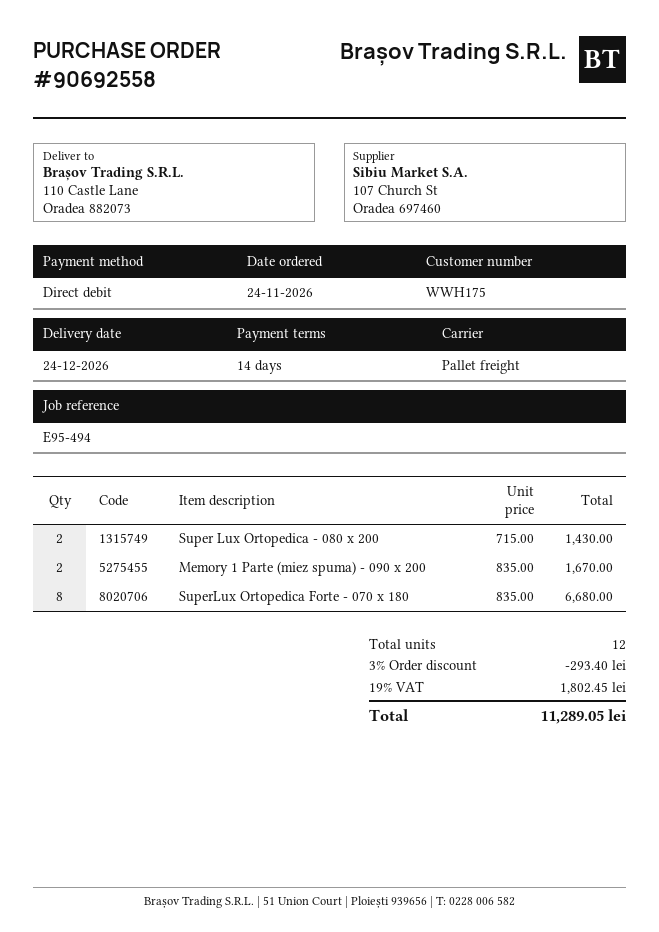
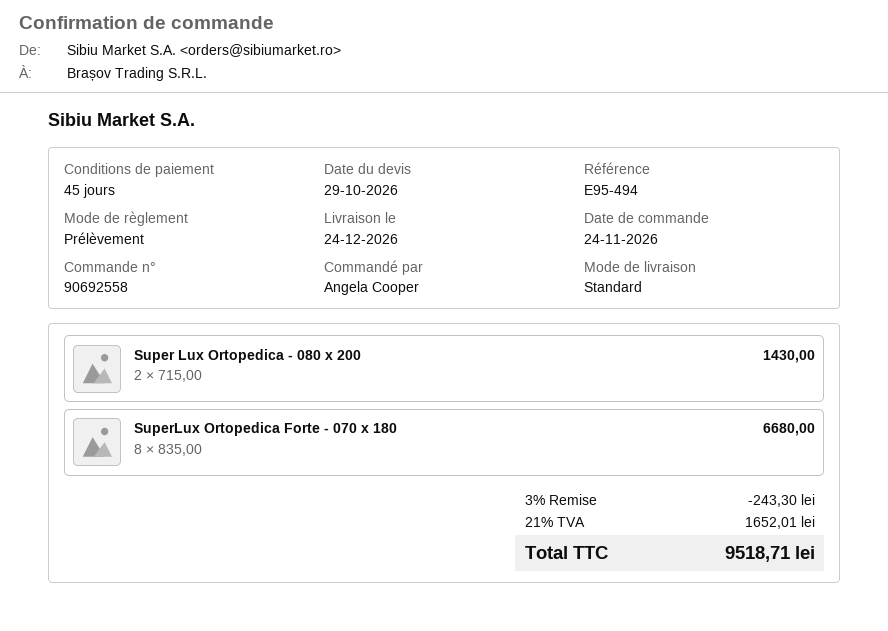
payment terms: 14 days -> 45 days
shipping method: pallet freight -> standard
Memory 1 Parte (miez spuma) - 090 x 200: 2 x 835.00 = 1670.00 -> none
discount: 3% = 293.40 -> 3% = 243.30
tax: 19% = 1802.45 -> 21% = 1652.01
total: 11289.05 -> 9518.71

